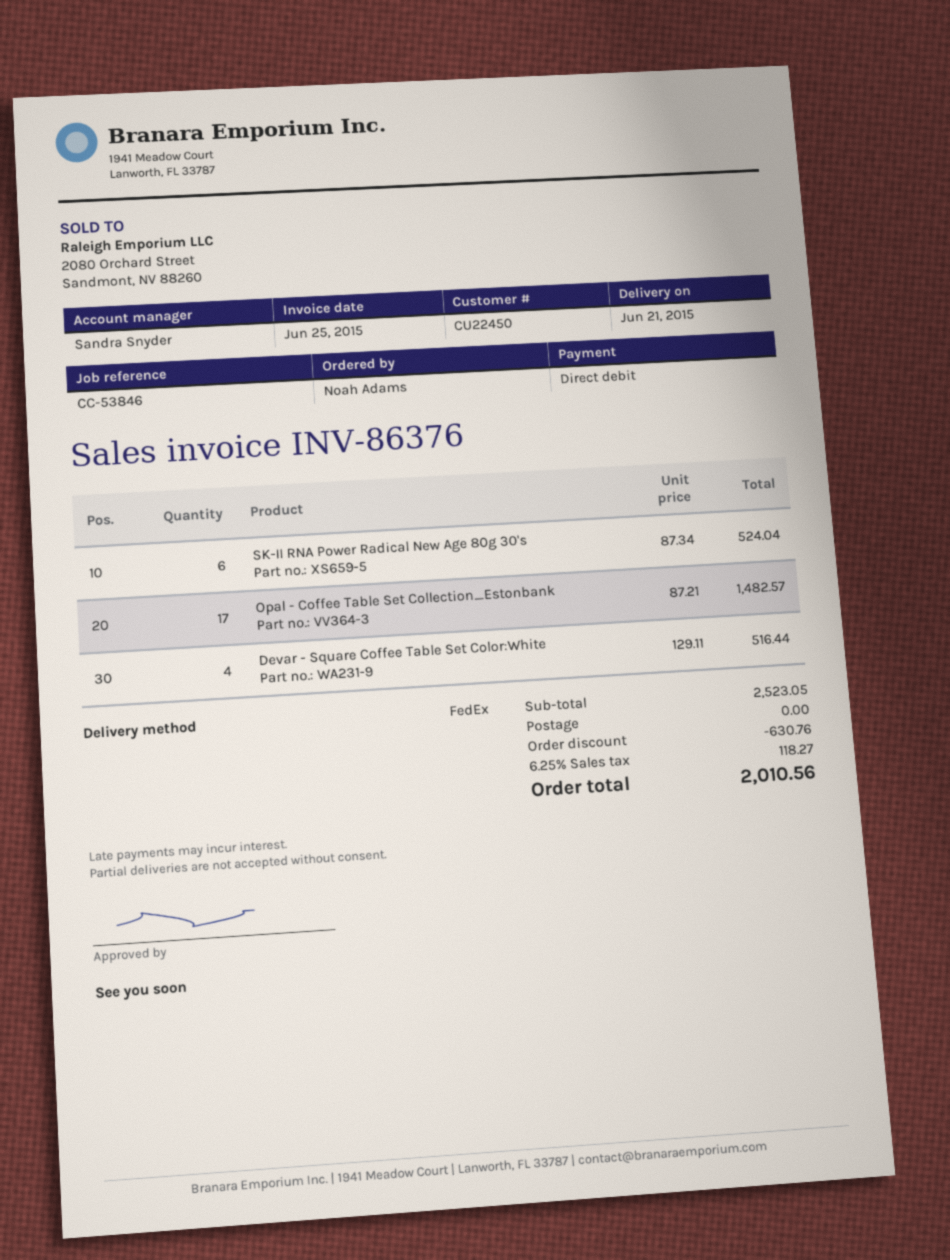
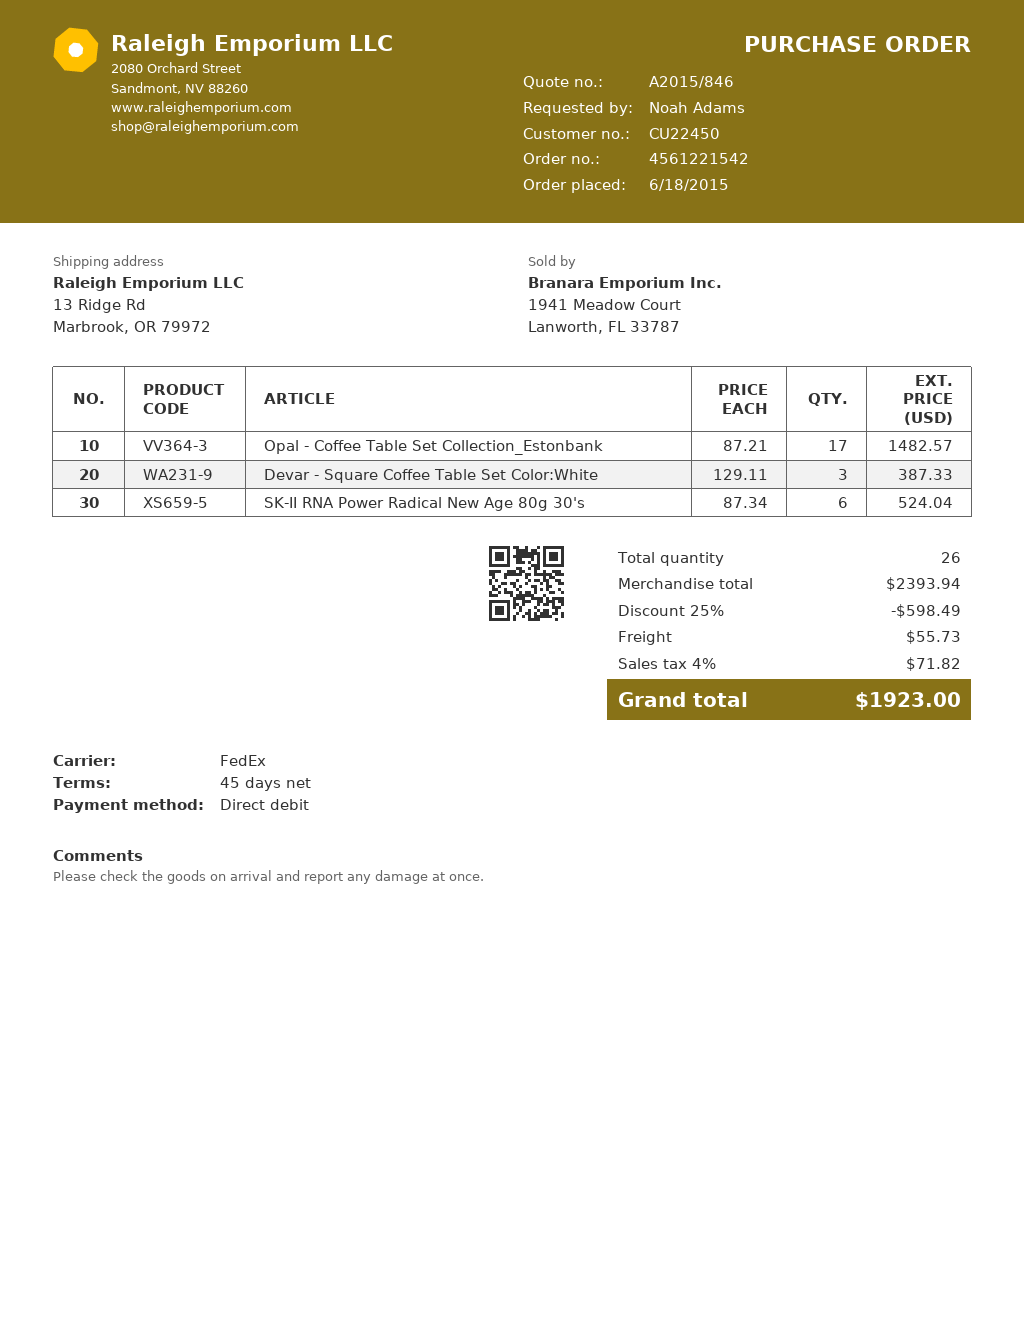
Devar - Square Coffee Table Set Color:White: 4 x 129.11 = 516.44 -> 3 x 129.11 = 387.33
subtotal: 2523.05 -> 2393.94
discount: 630.76 -> 598.49
shipping: 0.00 -> 55.73
tax: 6.25% = 118.27 -> 4% = 71.82
total: 2010.56 -> 1923.00

